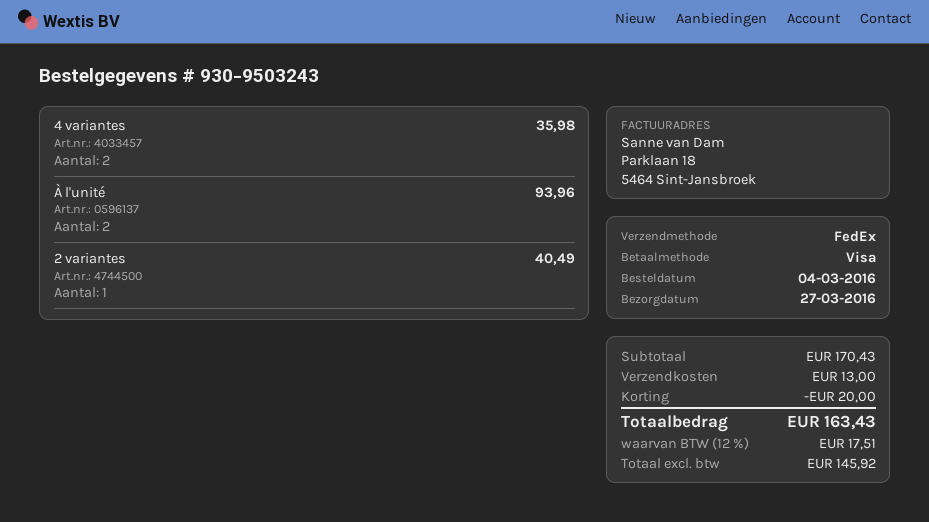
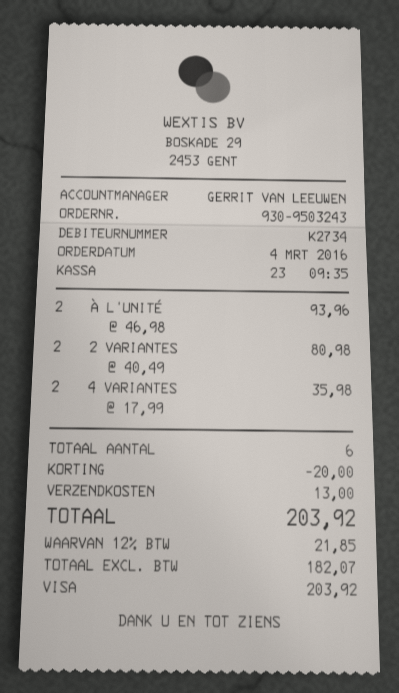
2 variantes: 1 for 40.49 -> 2 for 80.98
net: 145.92 -> 182.07
tax: 12% = 17.51 -> 12% = 21.85
total: 163.43 -> 203.92

